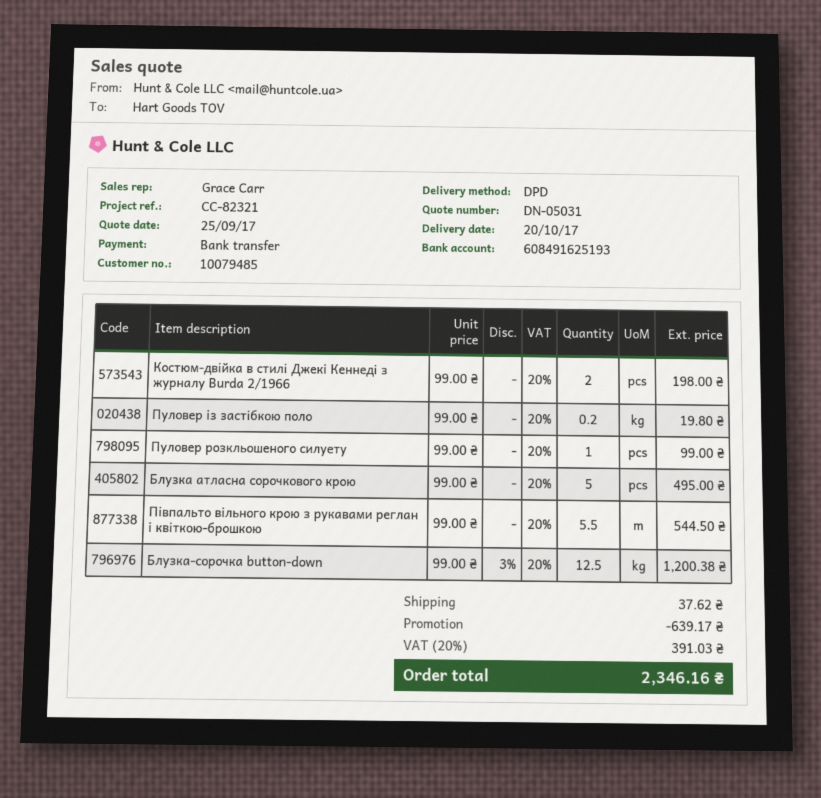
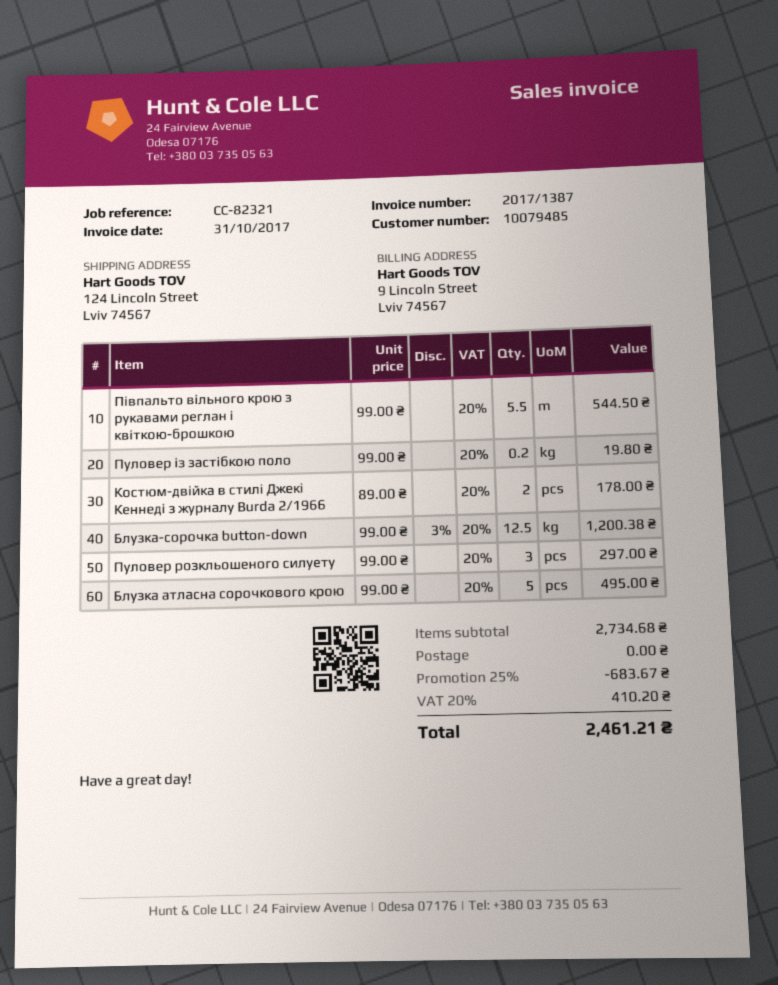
Костюм-двійка в стилі Джекі Кеннеді з журналу Burda 2/1966: 2 x 99.00 = 198.00 -> 2 x 89.00 = 178.00
Пуловер розкльошеного силуету: 1 x 99.00 = 99.00 -> 3 x 99.00 = 297.00
discount: 639.17 -> 683.67
shipping: 37.62 -> 0.00
tax: 20% = 391.03 -> 20% = 410.20
total: 2346.16 -> 2461.21

